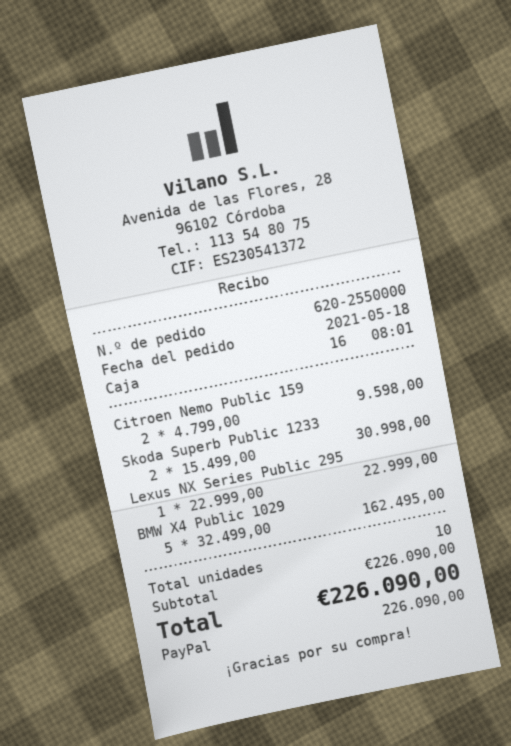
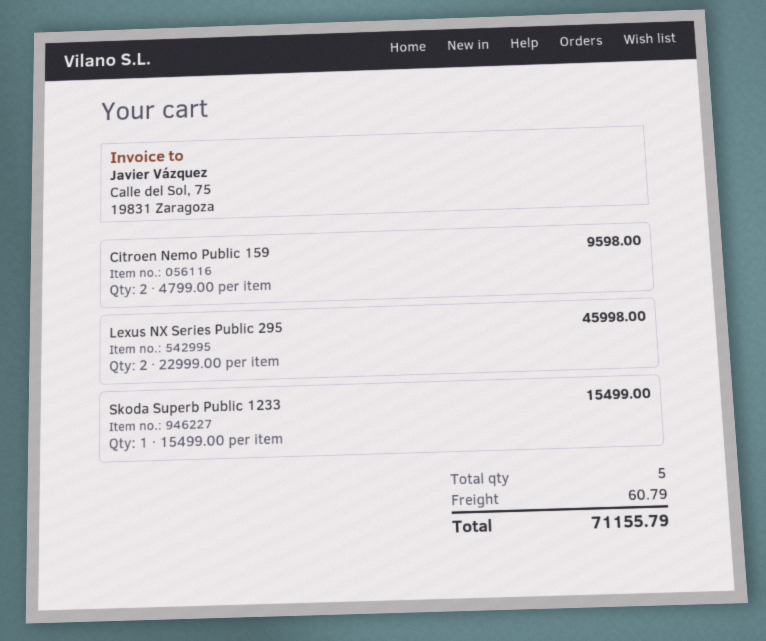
Skoda Superb Public 1233: 2 x 15499.00 = 30998.00 -> 1 x 15499.00 = 15499.00
Lexus NX Series Public 295: 1 x 22999.00 = 22999.00 -> 2 x 22999.00 = 45998.00
BMW X4 Public 1029: 5 x 32499.00 = 162495.00 -> none
total quantity: 10 -> 5
shipping: none -> 60.79
total: 226090.00 -> 71155.79

